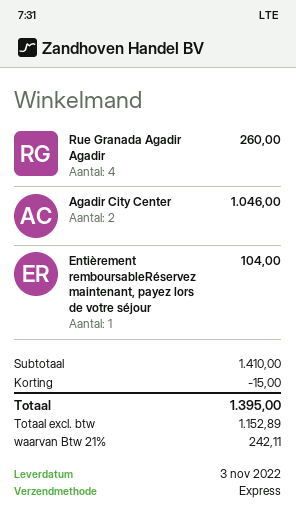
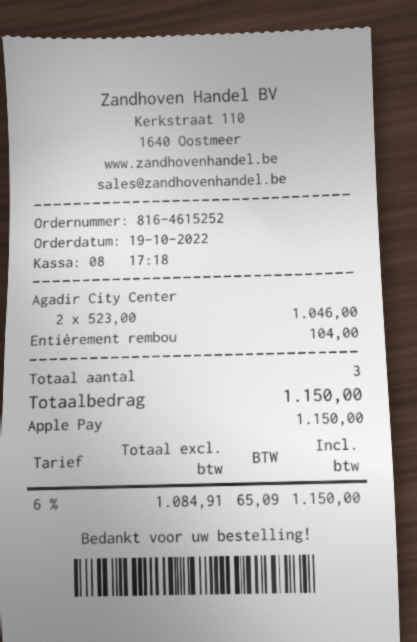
Rue Granada Agadir Agadir: 4 for 260.00 -> none
discount: 15.00 -> none
net: 1152.89 -> 1084.91
tax: 21% = 242.11 -> 6% = 65.09
total: 1395.00 -> 1150.00

